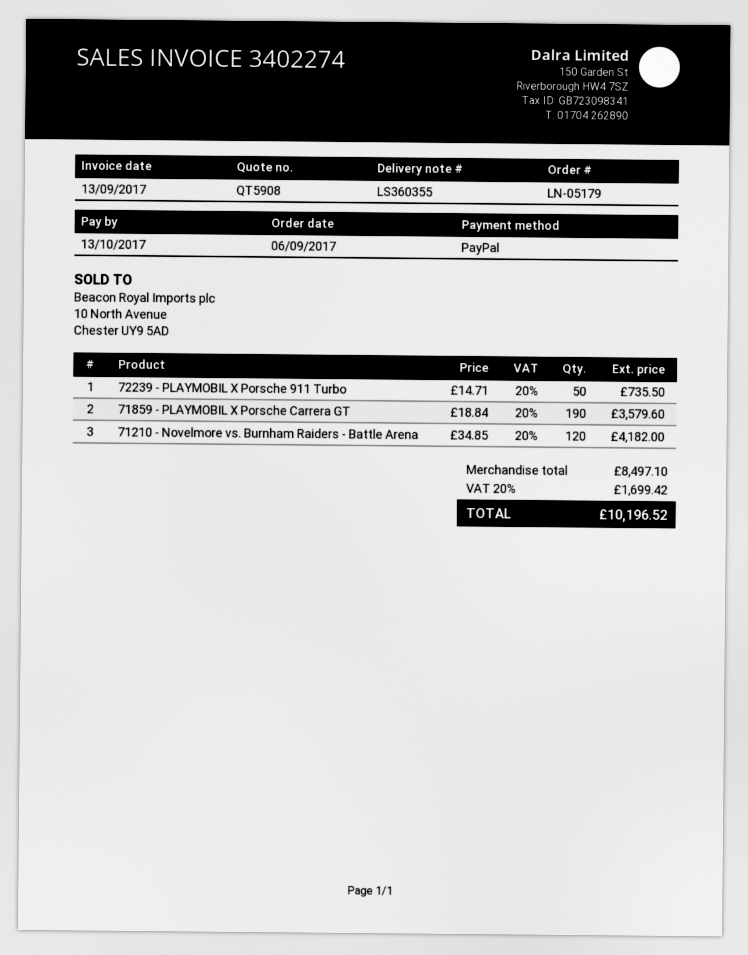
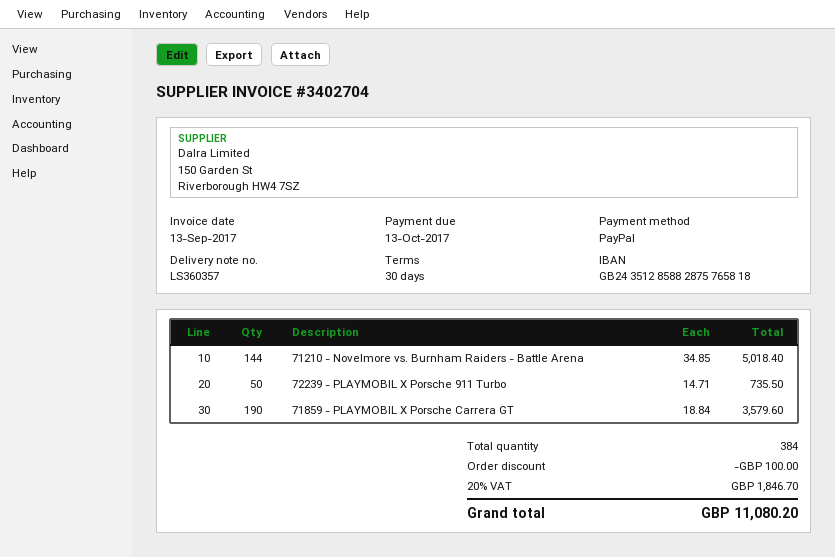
delivery note number: LS360355 -> LS360357
invoice number: 3402274 -> 3402704
71210 - Novelmore vs. Burnham Raiders - Battle Arena: 120 x 34.85 = 4182.00 -> 144 x 34.85 = 5018.40
discount: none -> 100.00
tax: 20% = 1699.42 -> 20% = 1846.70
total: 10196.52 -> 11080.20

